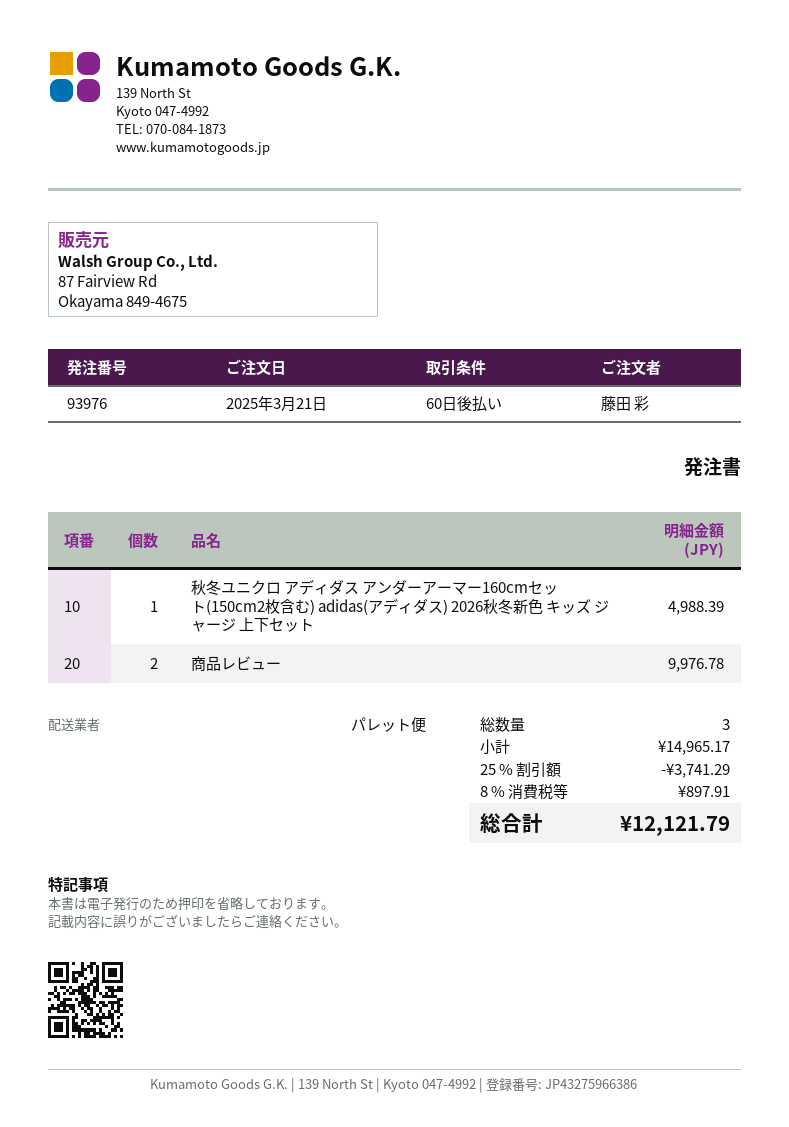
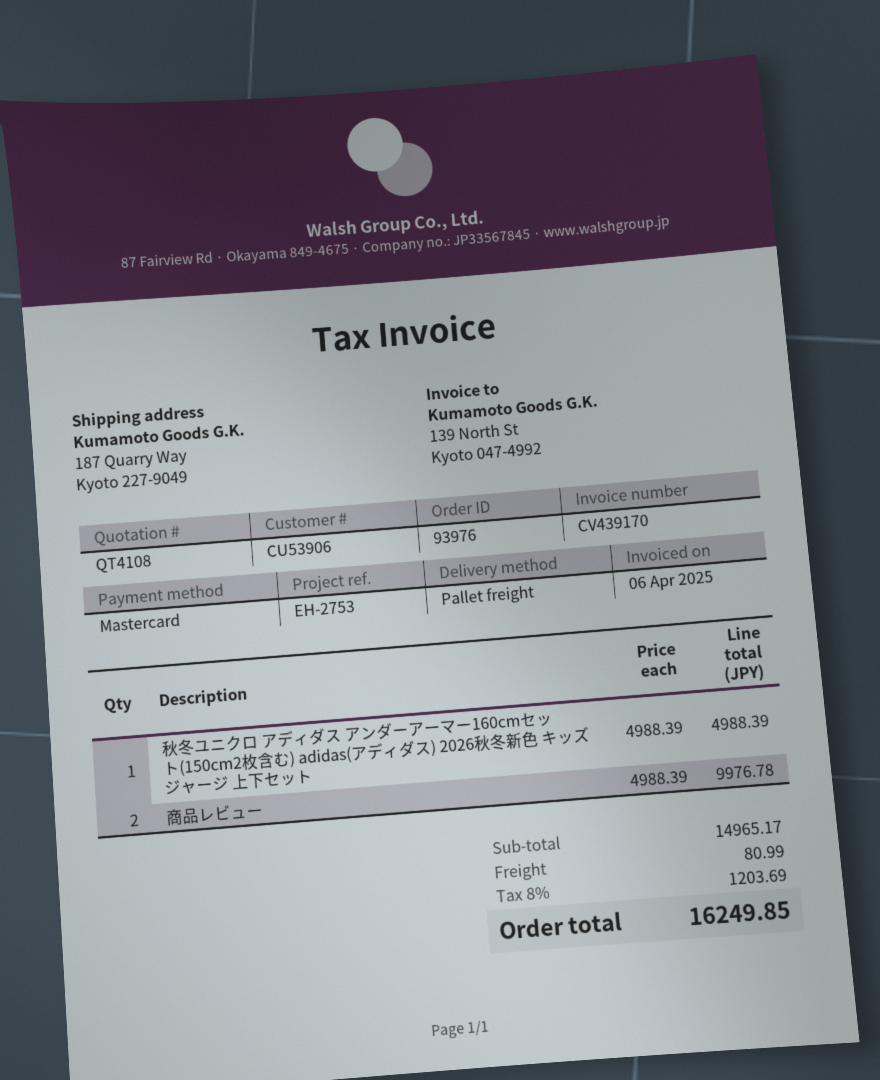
discount: 25% = 3741.29 -> none
shipping: none -> 80.99
tax: 8% = 897.91 -> 8% = 1203.69
total: 12121.79 -> 16249.85

